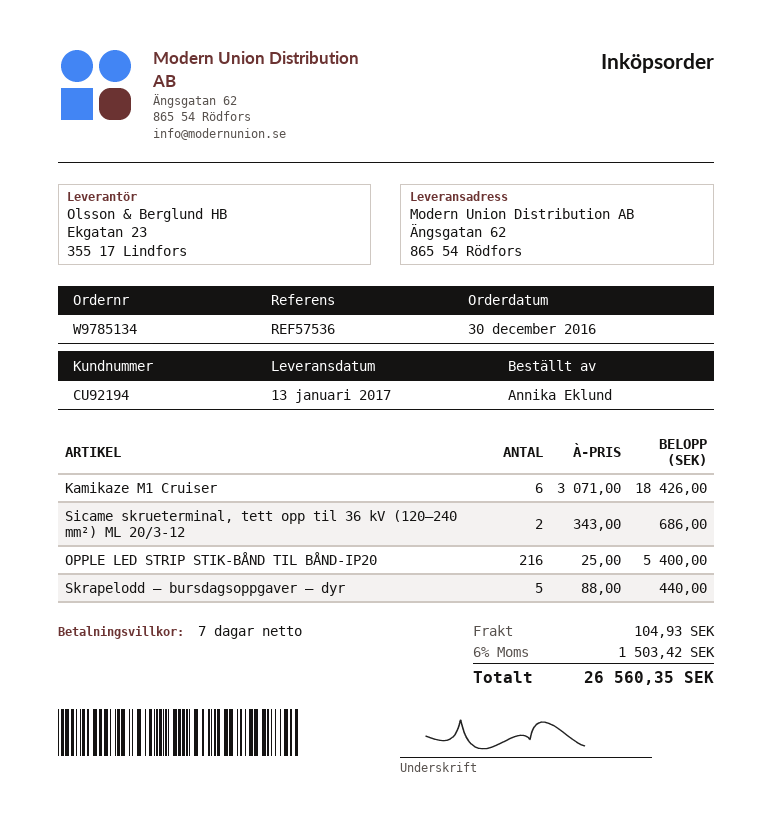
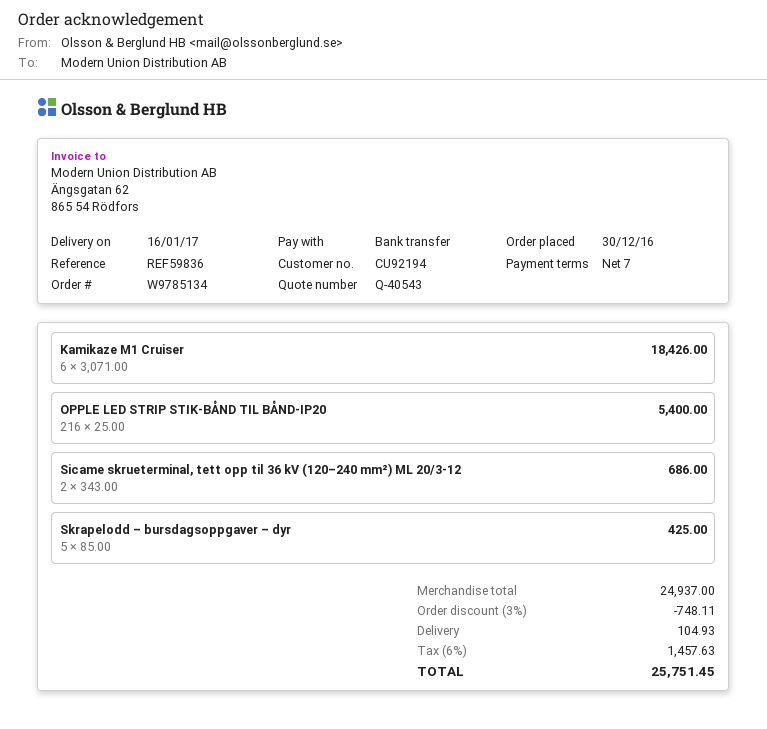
delivery date: 2017-01-13 -> 2017-01-16
reference: REF57536 -> REF59836
Skrapelodd – bursdagsoppgaver – dyr: 5 x 88.00 = 440.00 -> 5 x 85.00 = 425.00
discount: none -> 3% = 748.11
tax: 6% = 1503.42 -> 6% = 1457.63
total: 26560.35 -> 25751.45

